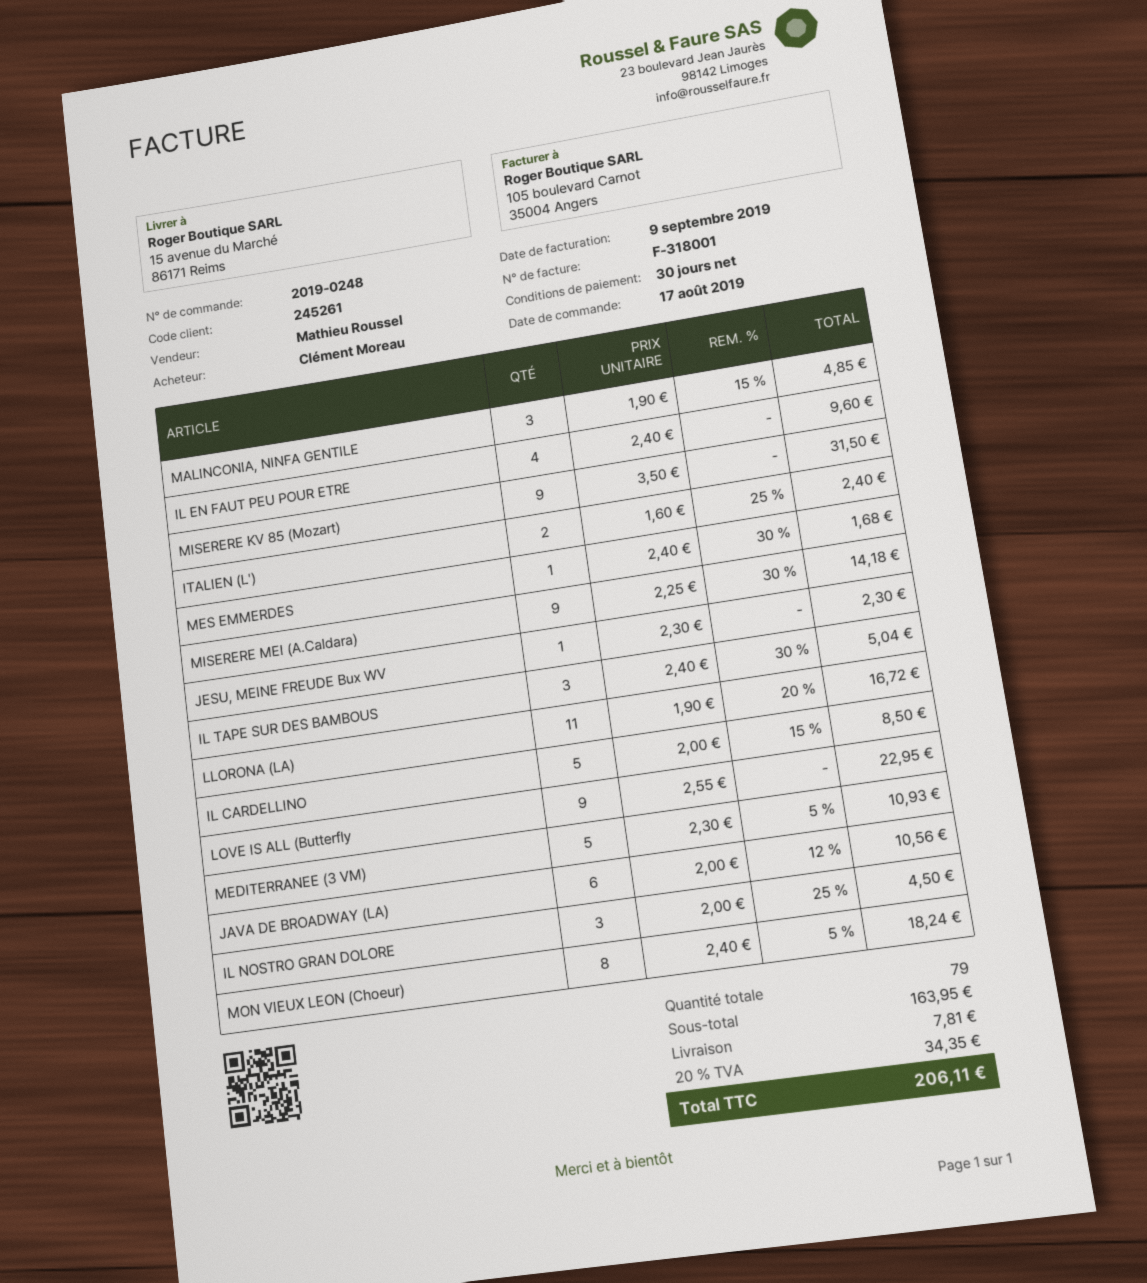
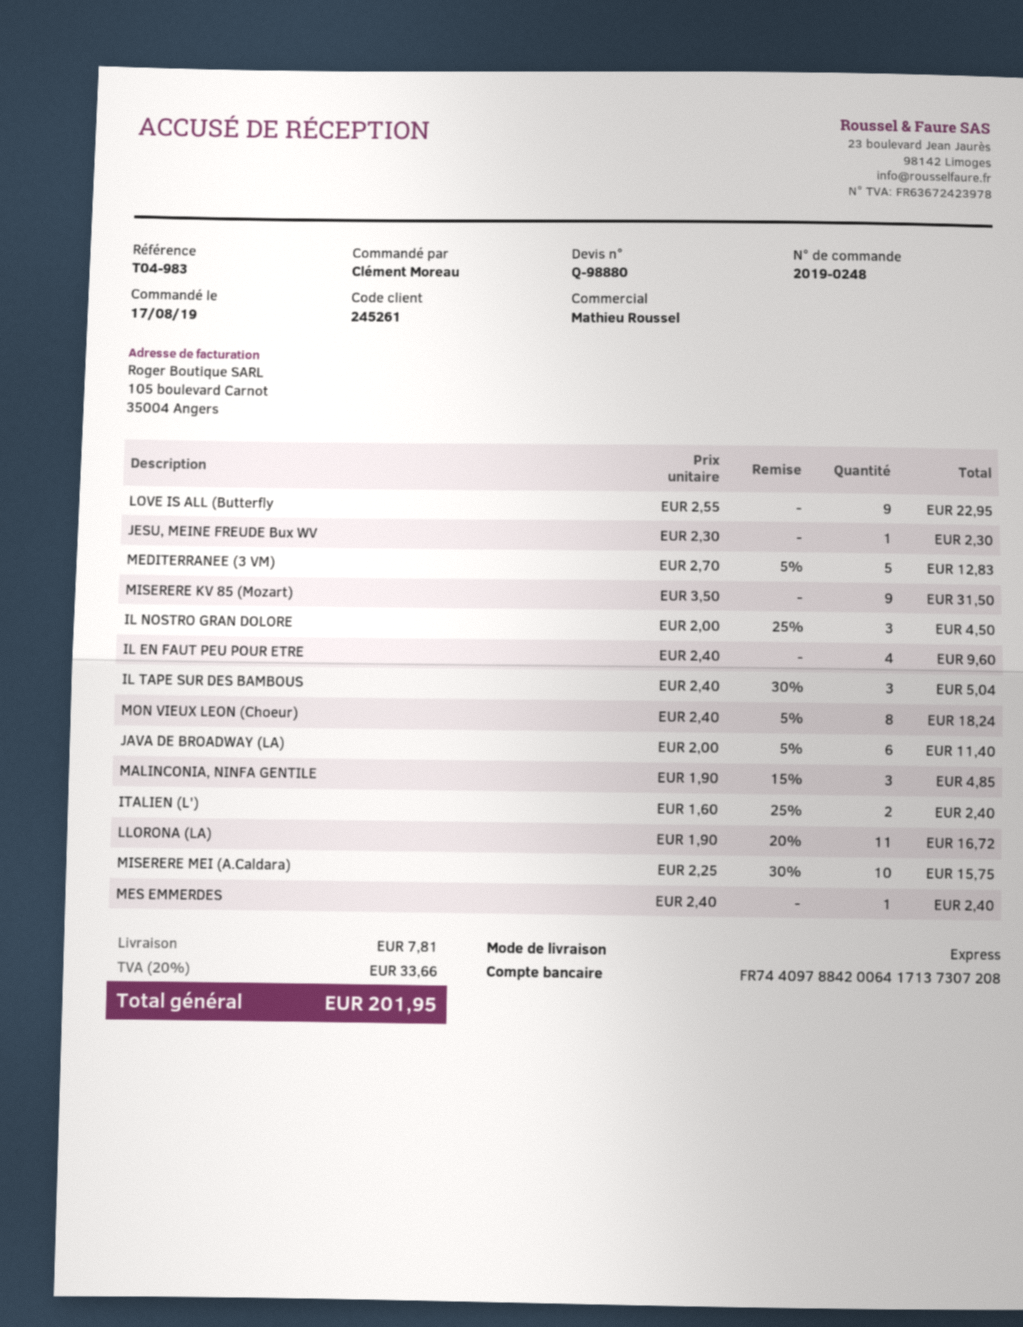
MES EMMERDES: 1 x 2.40 - 30% = 1.68 -> 1 x 2.40 = 2.40
MISERERE MEI (A.Caldara): 9 x 2.25 - 30% = 14.18 -> 10 x 2.25 - 30% = 15.75
IL CARDELLINO: 5 x 2.00 - 15% = 8.50 -> none
MEDITERRANEE (3 VM): 5 x 2.30 - 5% = 10.93 -> 5 x 2.70 - 5% = 12.83
JAVA DE BROADWAY (LA): 6 x 2.00 - 12% = 10.56 -> 6 x 2.00 - 5% = 11.40
tax: 20% = 34.35 -> 20% = 33.66
total: 206.11 -> 201.95

